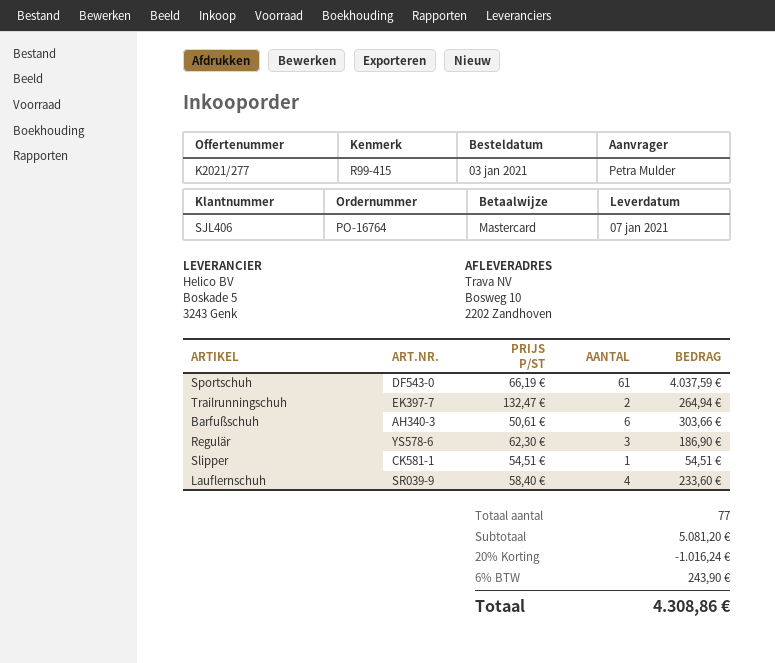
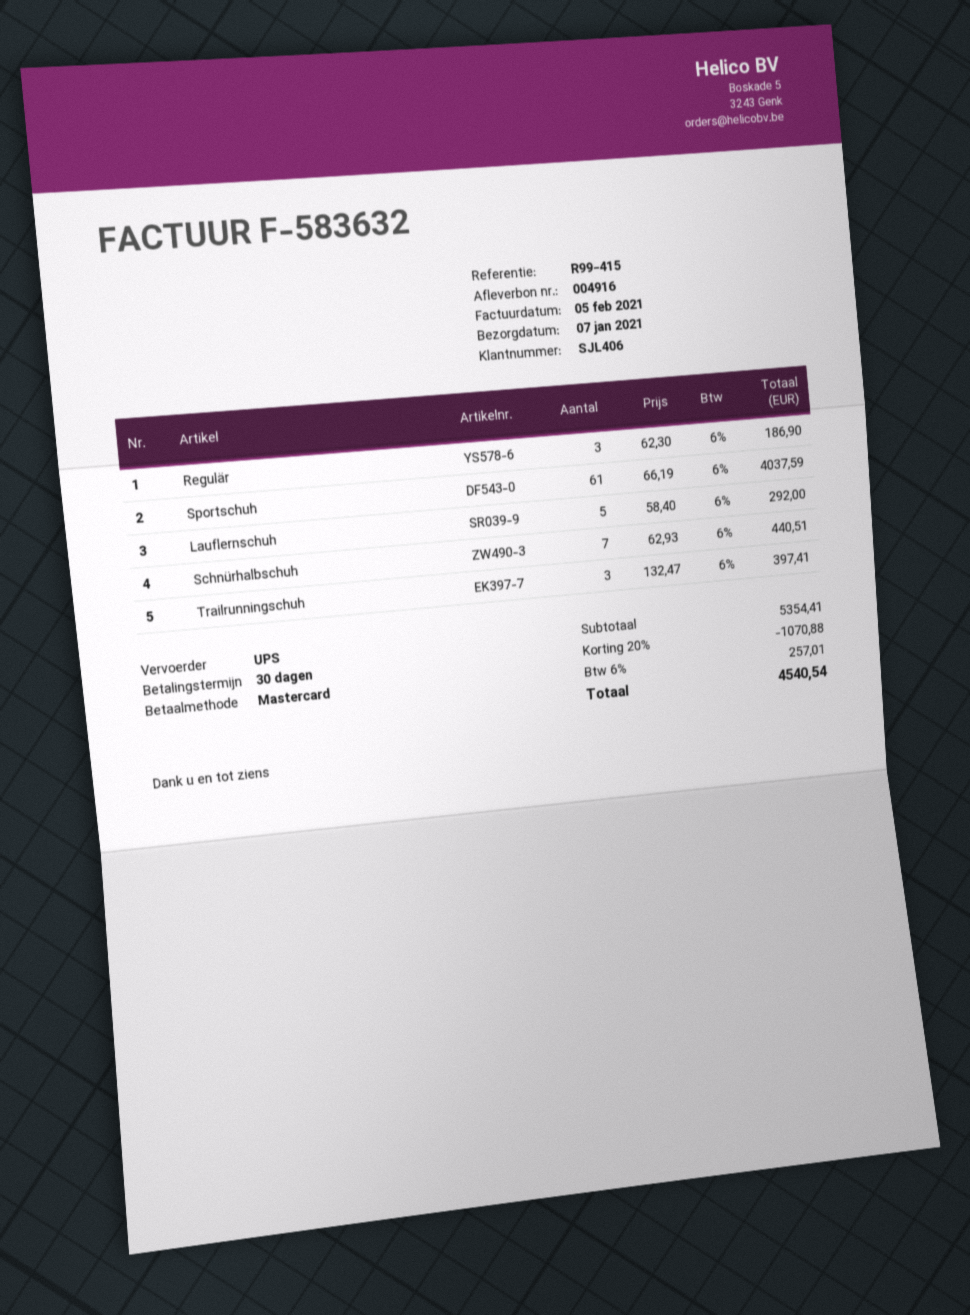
Trailrunningschuh: 2 x 132.47 = 264.94 -> 3 x 132.47 = 397.41
Barfußschuh: 6 x 50.61 = 303.66 -> none
Slipper: 1 x 54.51 = 54.51 -> none
Lauflernschuh: 4 x 58.40 = 233.60 -> 5 x 58.40 = 292.00
Schnürhalbschuh: none -> 7 x 62.93 = 440.51
subtotal: 5081.20 -> 5354.41
discount: 20% = 1016.24 -> 20% = 1070.88
tax: 6% = 243.90 -> 6% = 257.01
total: 4308.86 -> 4540.54

